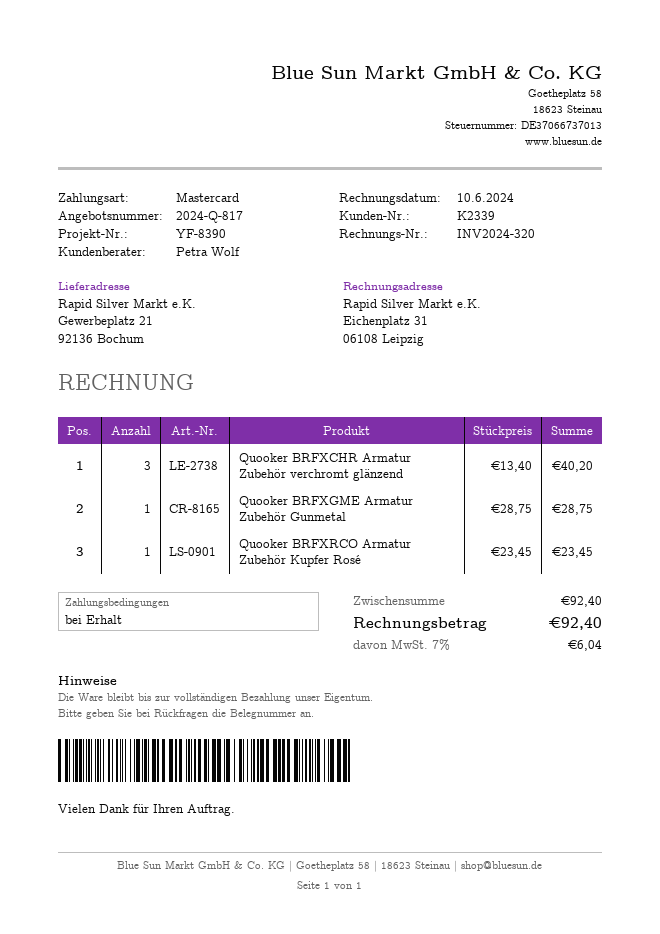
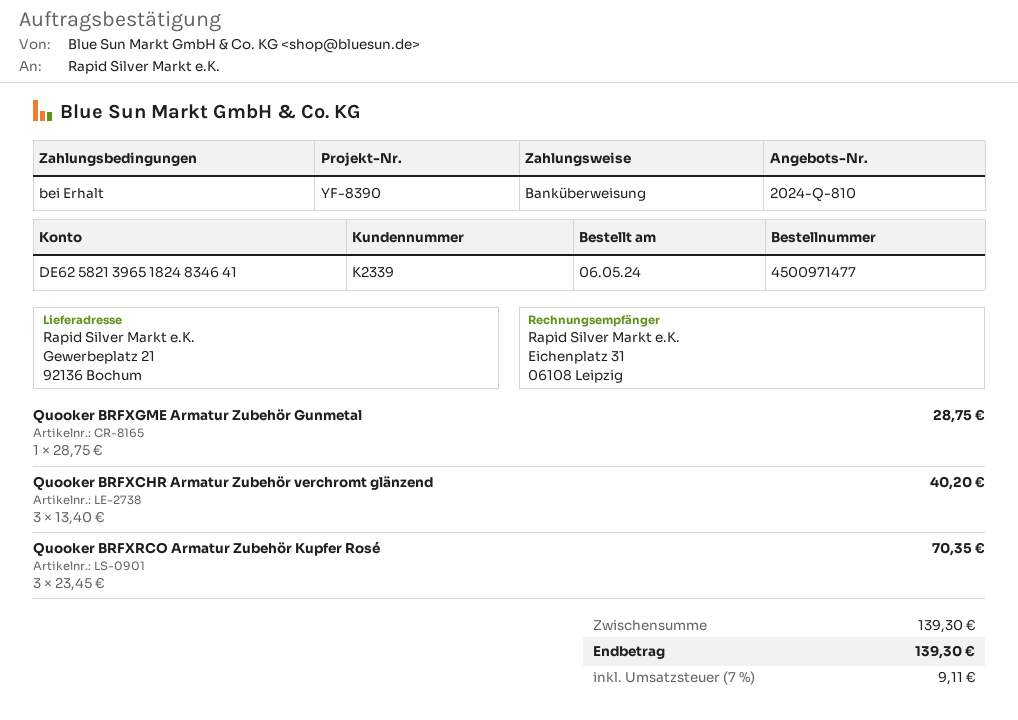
quote number: 2024-Q-817 -> 2024-Q-810
payment method: Mastercard -> bank transfer
Quooker BRFXRCO Armatur Zubehör Kupfer Rosé: 1 x 23.45 = 23.45 -> 3 x 23.45 = 70.35
subtotal: 92.40 -> 139.30
tax: 7% = 6.04 -> 7% = 9.11
total: 92.40 -> 139.30

